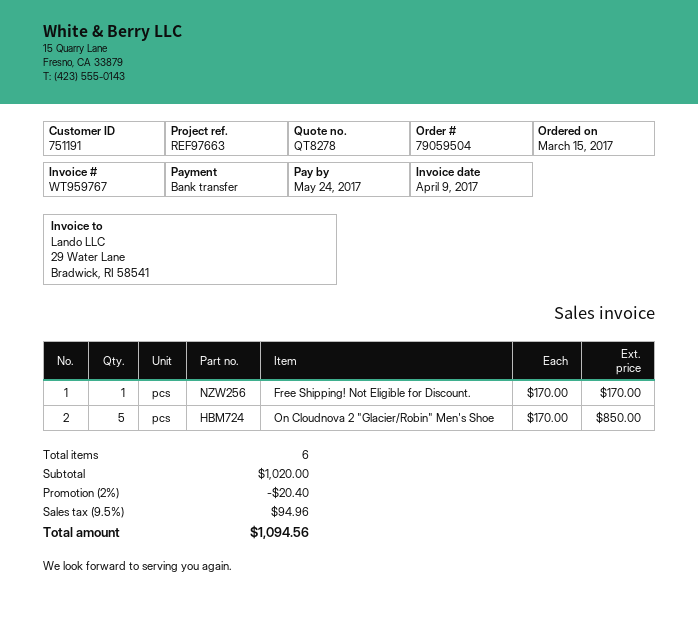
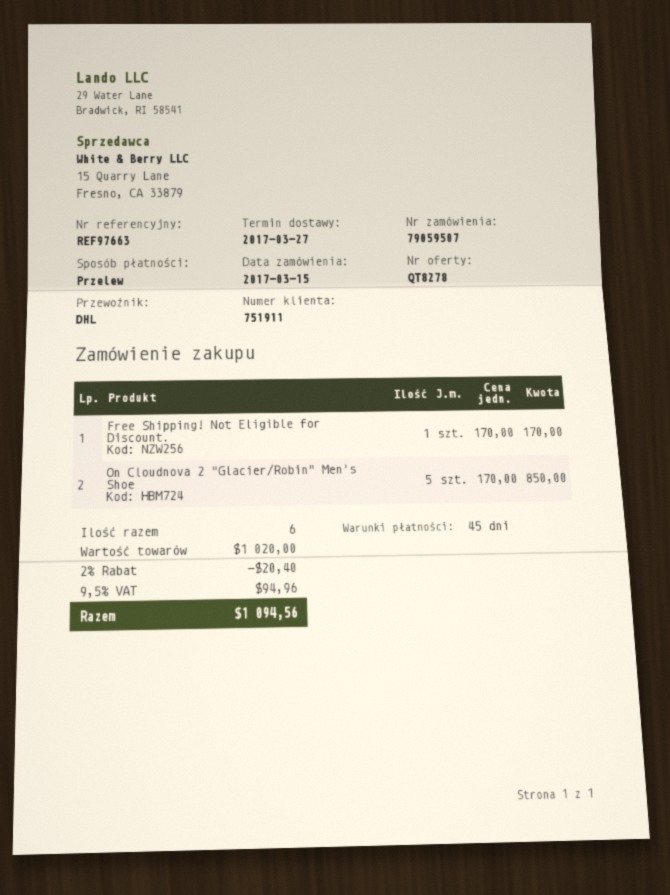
order number: 79059504 -> 79059507
customer number: 751191 -> 751911

